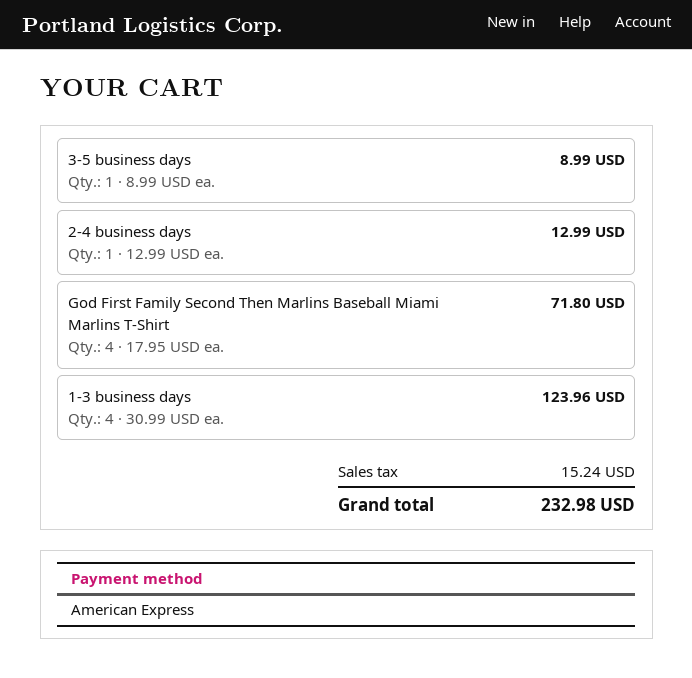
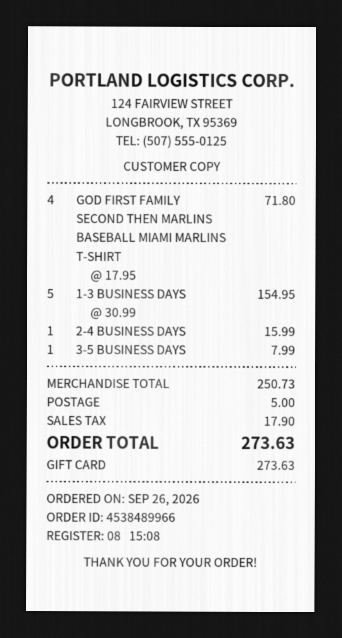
payment method: American Express -> gift card
3-5 business days: 1 x 8.99 = 8.99 -> 1 x 7.99 = 7.99
2-4 business days: 1 x 12.99 = 12.99 -> 1 x 15.99 = 15.99
1-3 business days: 4 x 30.99 = 123.96 -> 5 x 30.99 = 154.95
shipping: none -> 5.00
tax: 15.24 -> 17.90
total: 232.98 -> 273.63

